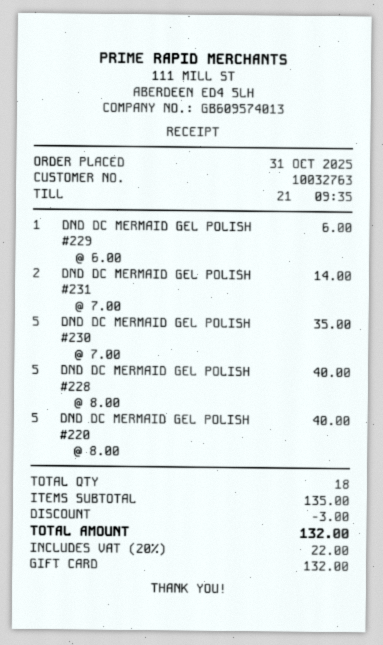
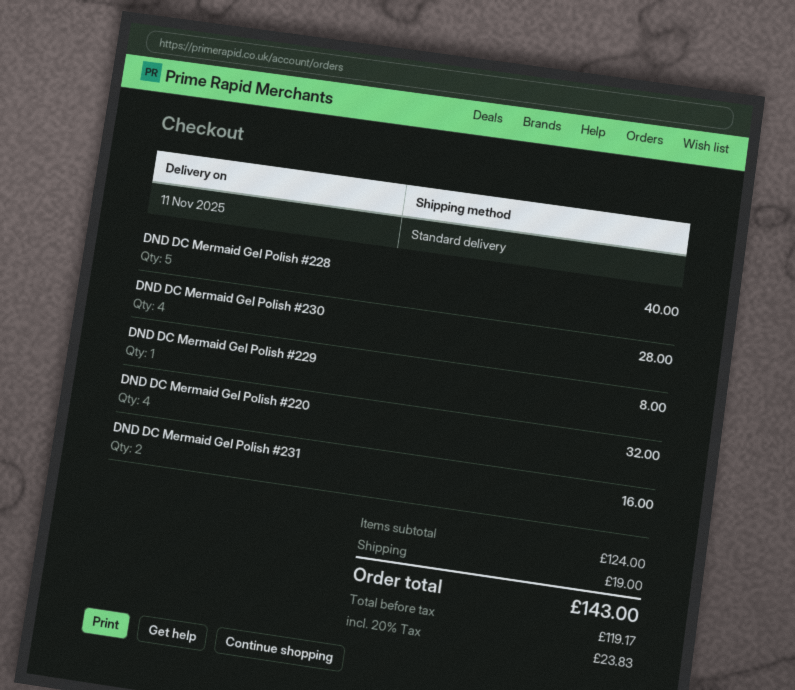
DND DC MERMAID GEL POLISH #229: 1 for 6.00 -> 1 for 8.00
DND DC MERMAID GEL POLISH #231: 2 for 14.00 -> 2 for 16.00
DND DC MERMAID GEL POLISH #230: 5 for 35.00 -> 4 for 28.00
DND DC MERMAID GEL POLISH #220: 5 for 40.00 -> 4 for 32.00
subtotal: 135.00 -> 124.00
discount: 3.00 -> none
shipping: none -> 19.00
tax: 20% = 22.00 -> 20% = 23.83
total: 132.00 -> 143.00

